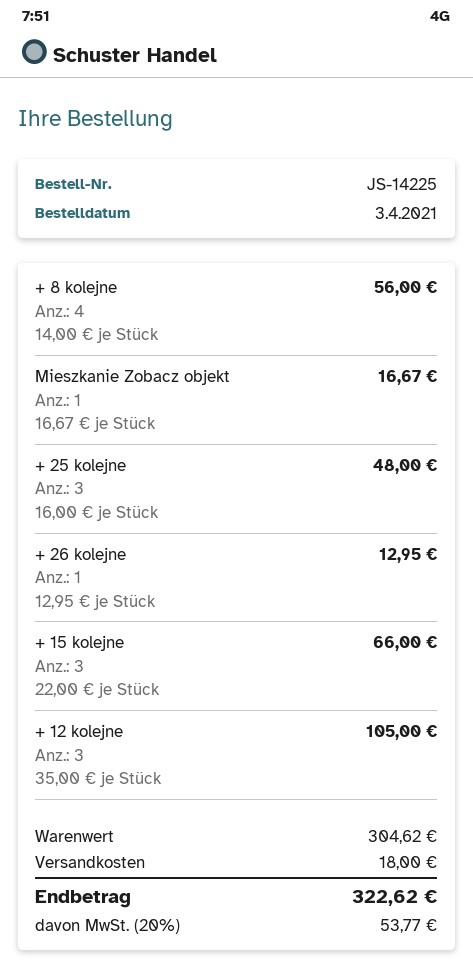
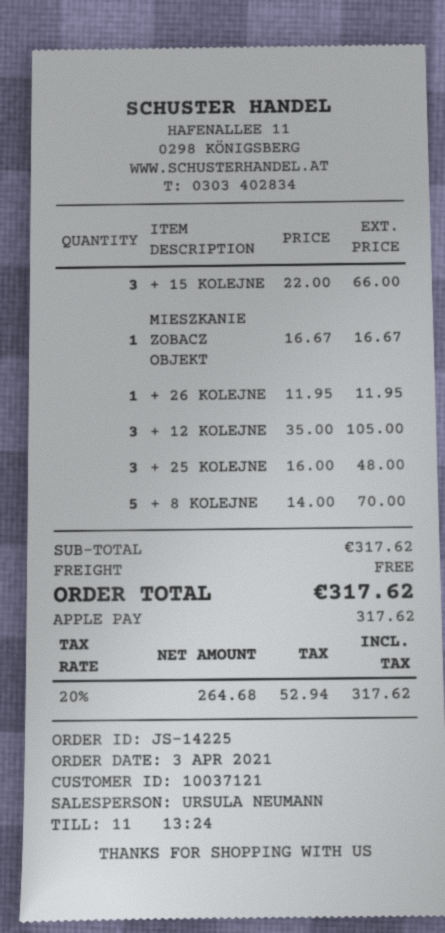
+ 8 kolejne: 4 x 14.00 = 56.00 -> 5 x 14.00 = 70.00
+ 26 kolejne: 1 x 12.95 = 12.95 -> 1 x 11.95 = 11.95
subtotal: 304.62 -> 317.62
shipping: 18.00 -> 0.00
tax: 20% = 53.77 -> 20% = 52.94
total: 322.62 -> 317.62

